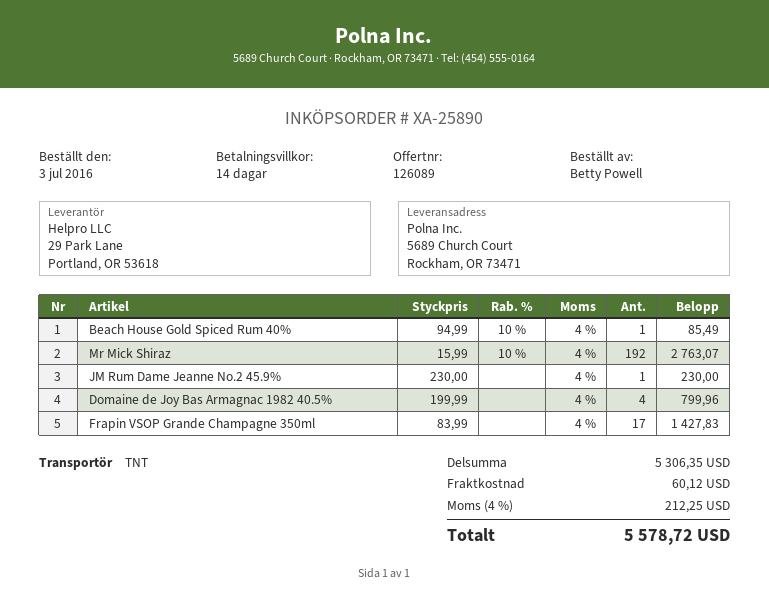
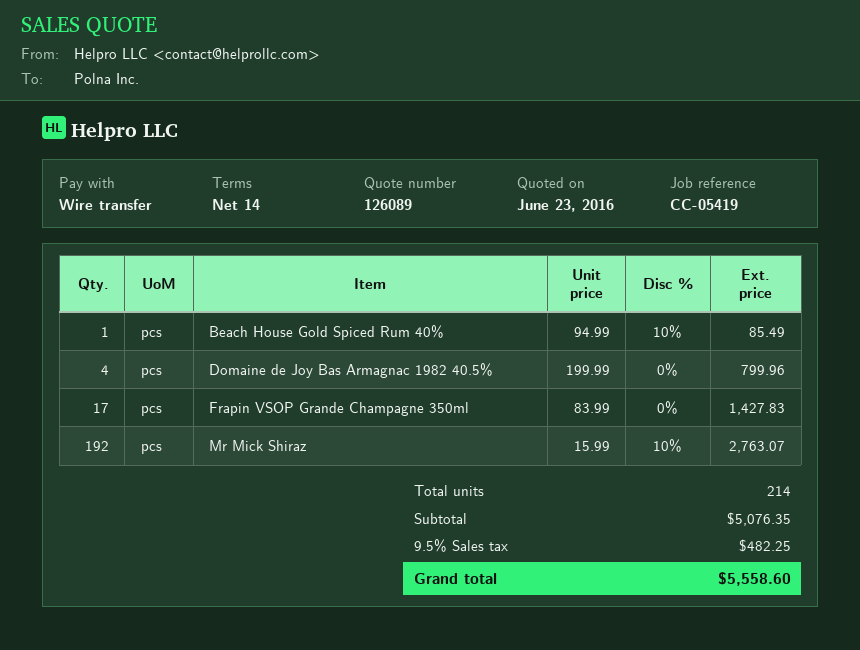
JM Rum Dame Jeanne No.2 45.9%: 1 x 230.00 = 230.00 -> none
subtotal: 5306.35 -> 5076.35
shipping: 60.12 -> none
tax: 4% = 212.25 -> 9.5% = 482.25
total: 5578.72 -> 5558.60

